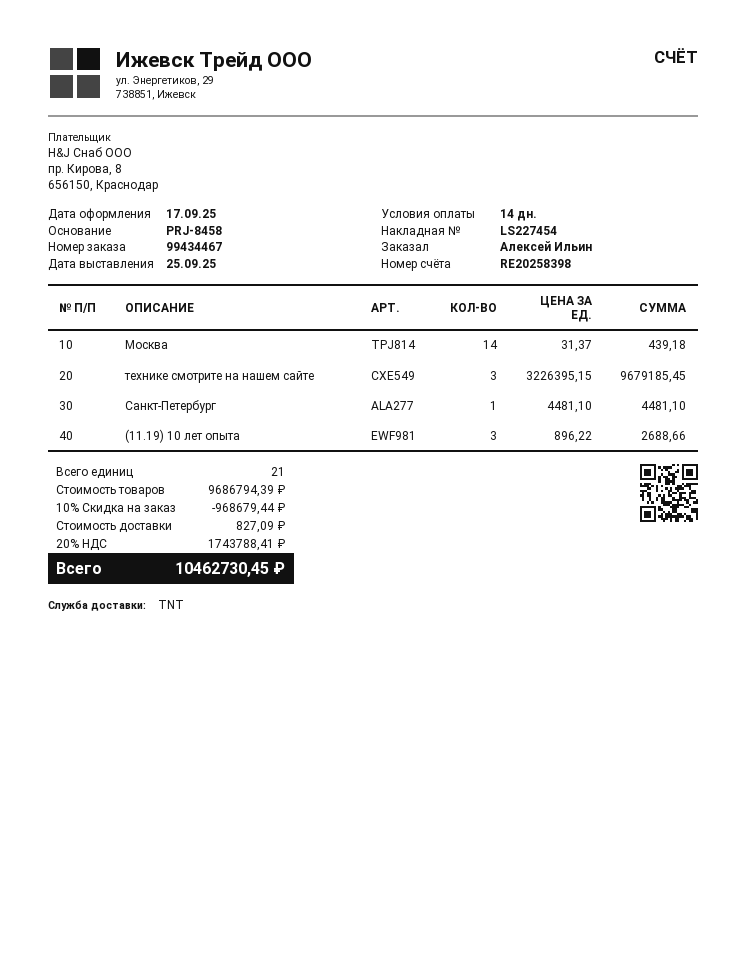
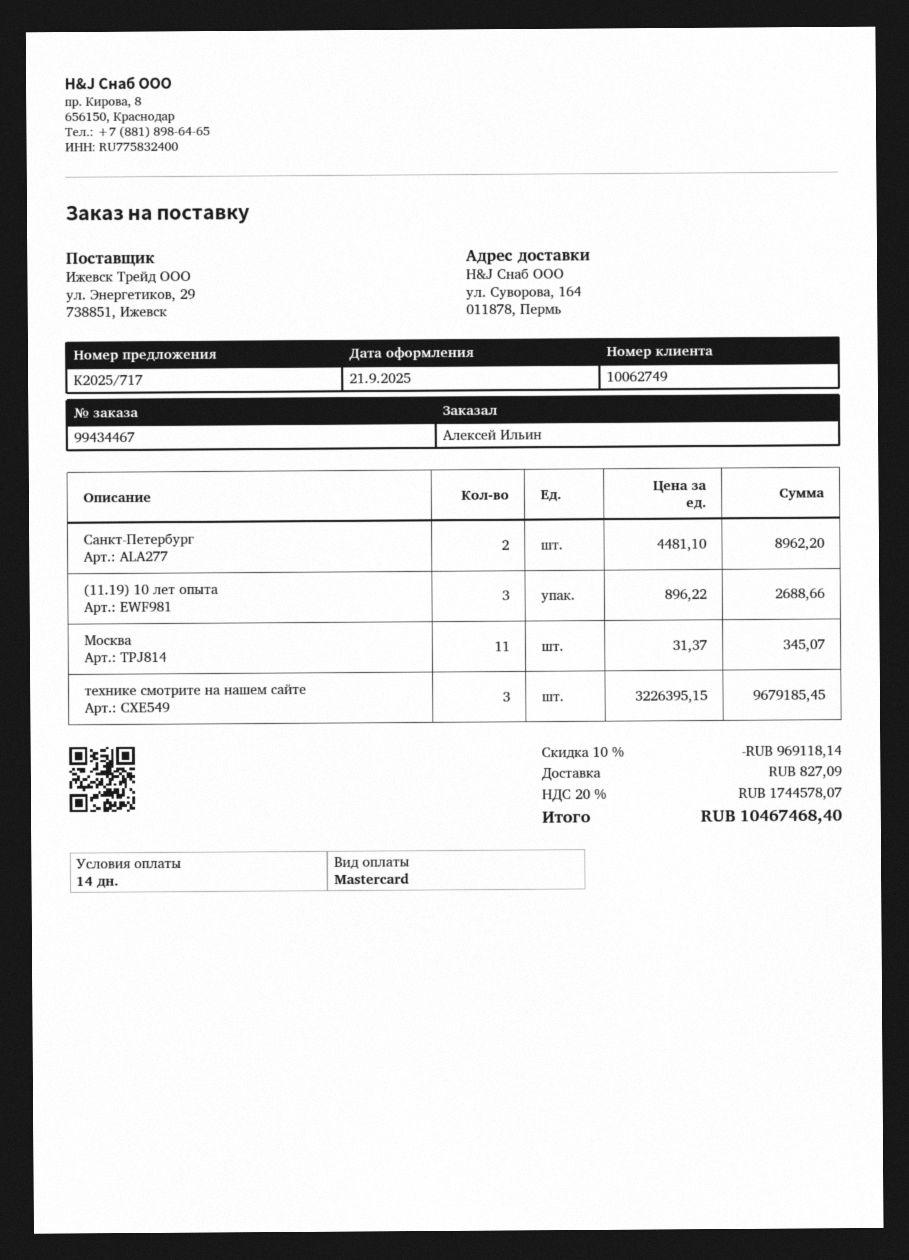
order date: 2025-09-17 -> 2025-09-21
Москва: 14 x 31.37 = 439.18 -> 11 x 31.37 = 345.07
Санкт-Петербург: 1 x 4481.10 = 4481.10 -> 2 x 4481.10 = 8962.20
discount: 10% = 968679.44 -> 10% = 969118.14
tax: 20% = 1743788.41 -> 20% = 1744578.07
total: 10462730.45 -> 10467468.40

